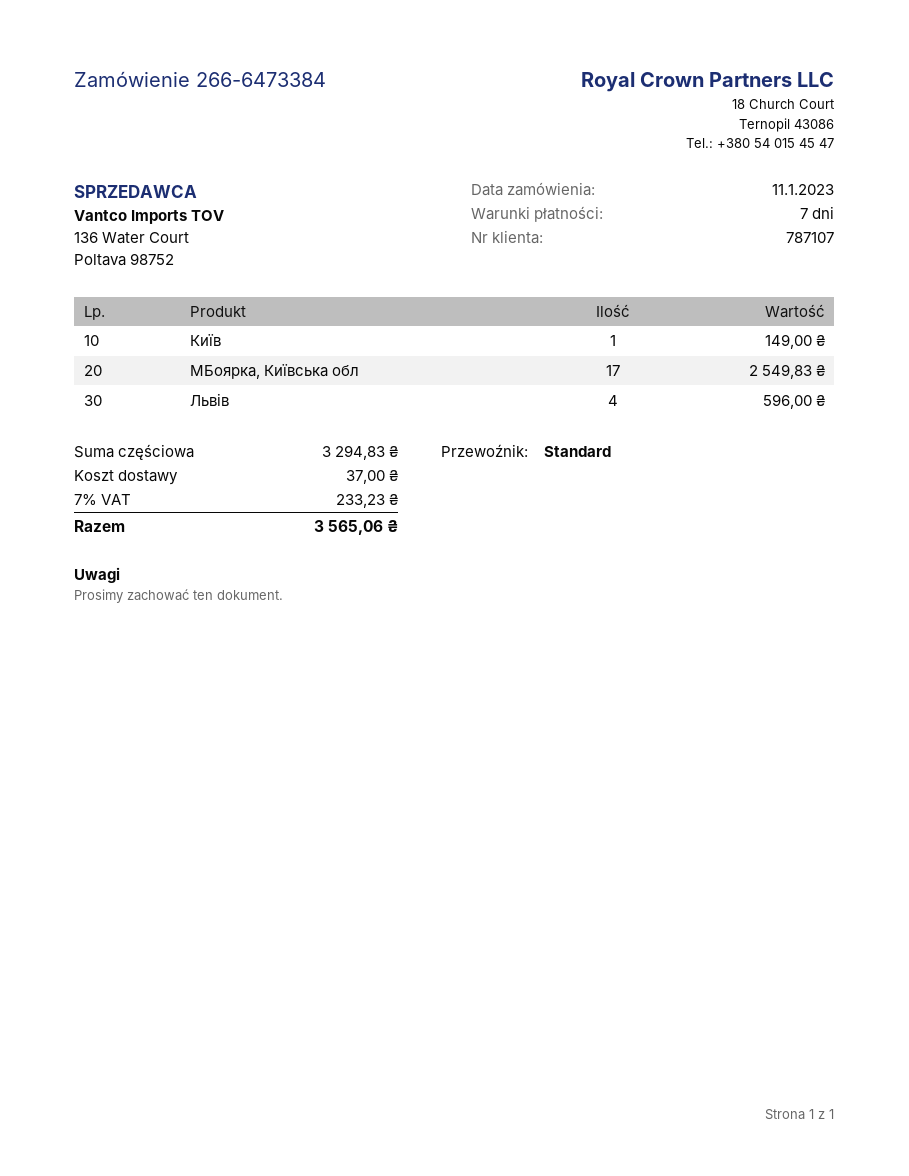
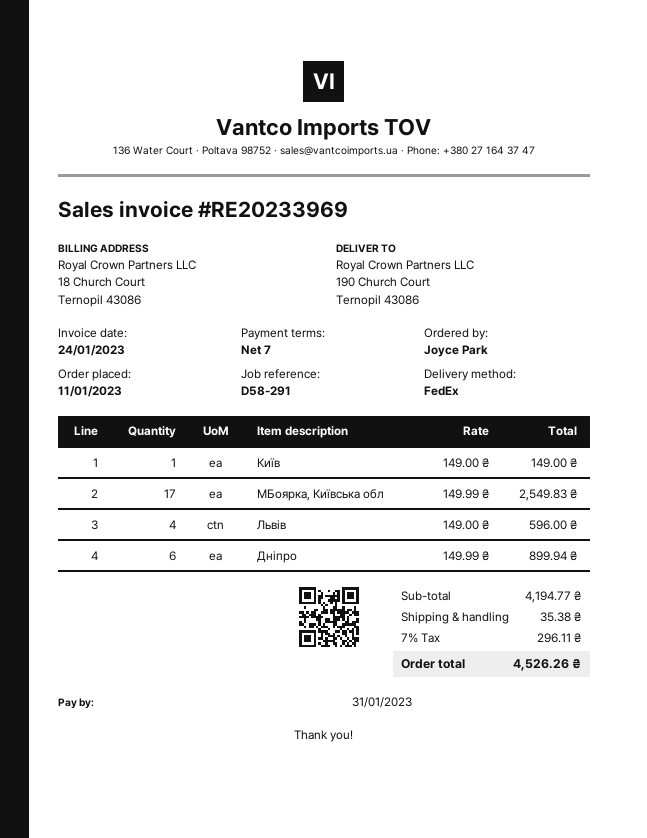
shipping method: standard -> FedEx
Дніпро: none -> 6 for 899.94
subtotal: 3294.83 -> 4194.77
shipping: 37.00 -> 35.38
tax: 7% = 233.23 -> 7% = 296.11
total: 3565.06 -> 4526.26

